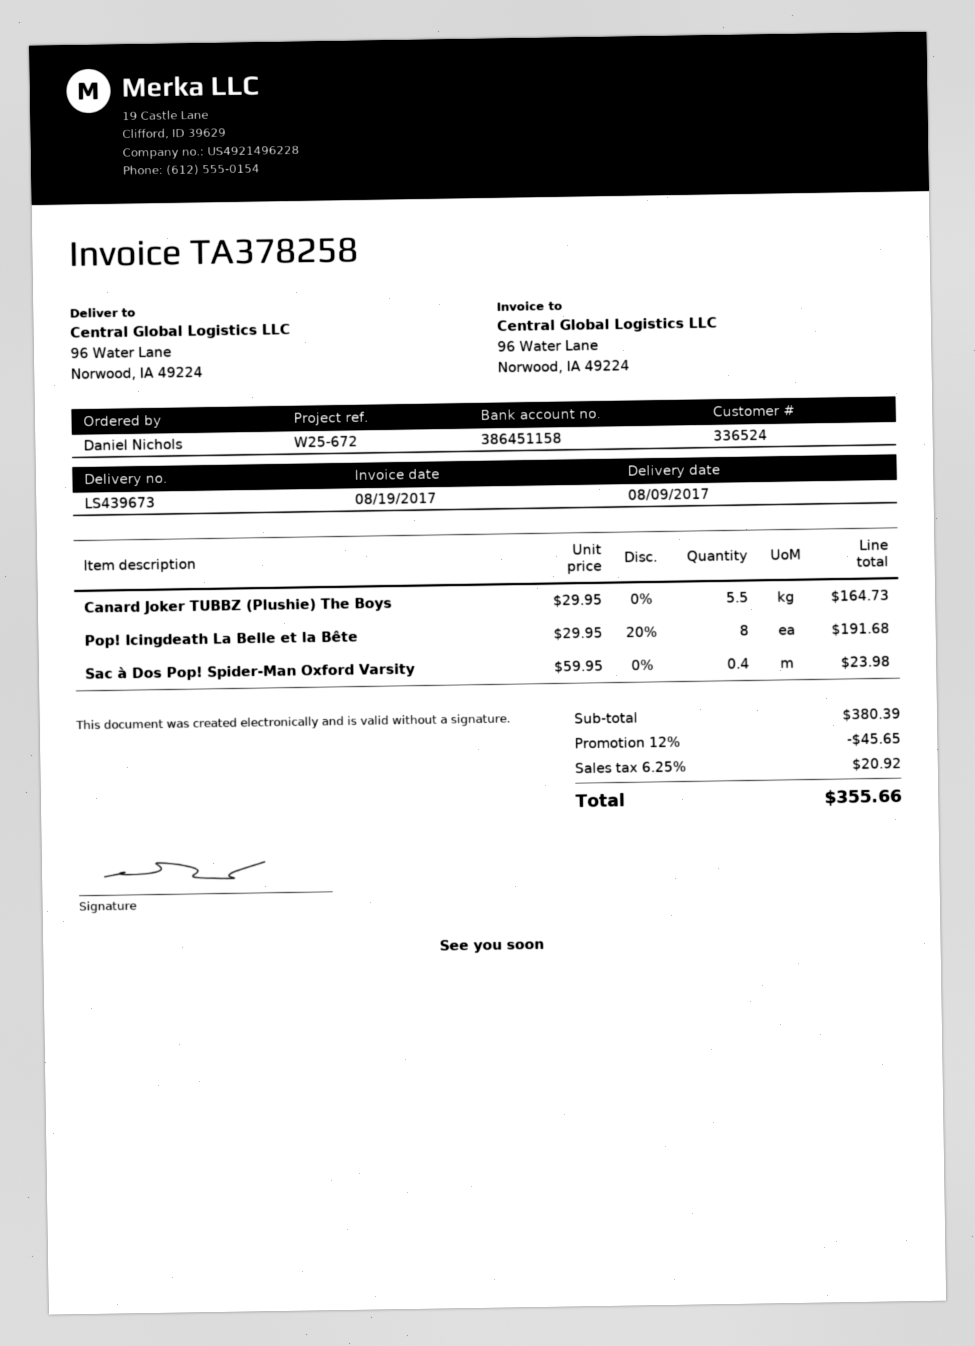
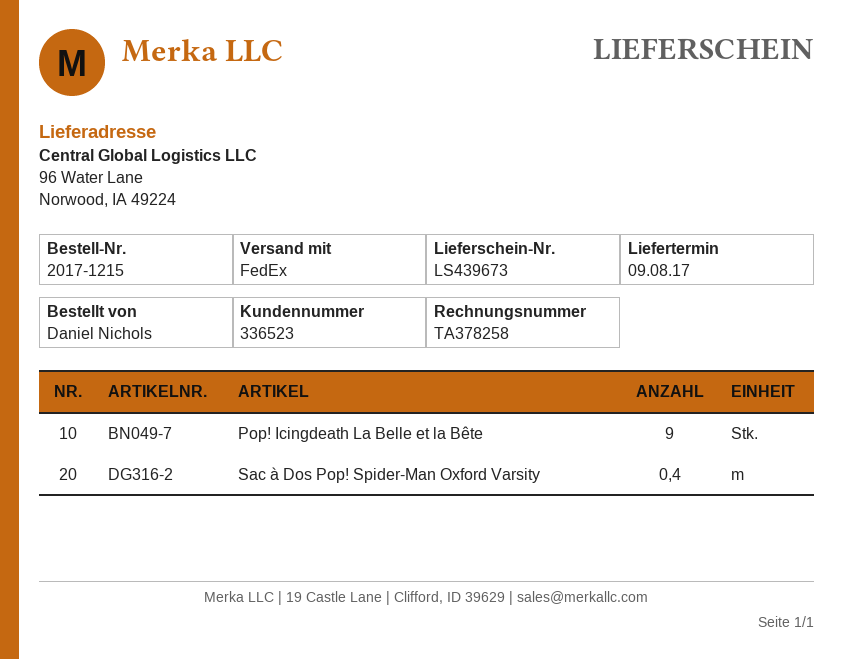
customer number: 336524 -> 336523
Canard Joker TUBBZ (Plushie) The Boys: 5.5 -> none
Pop! Icingdeath La Belle et la Bête: 8 -> 9

